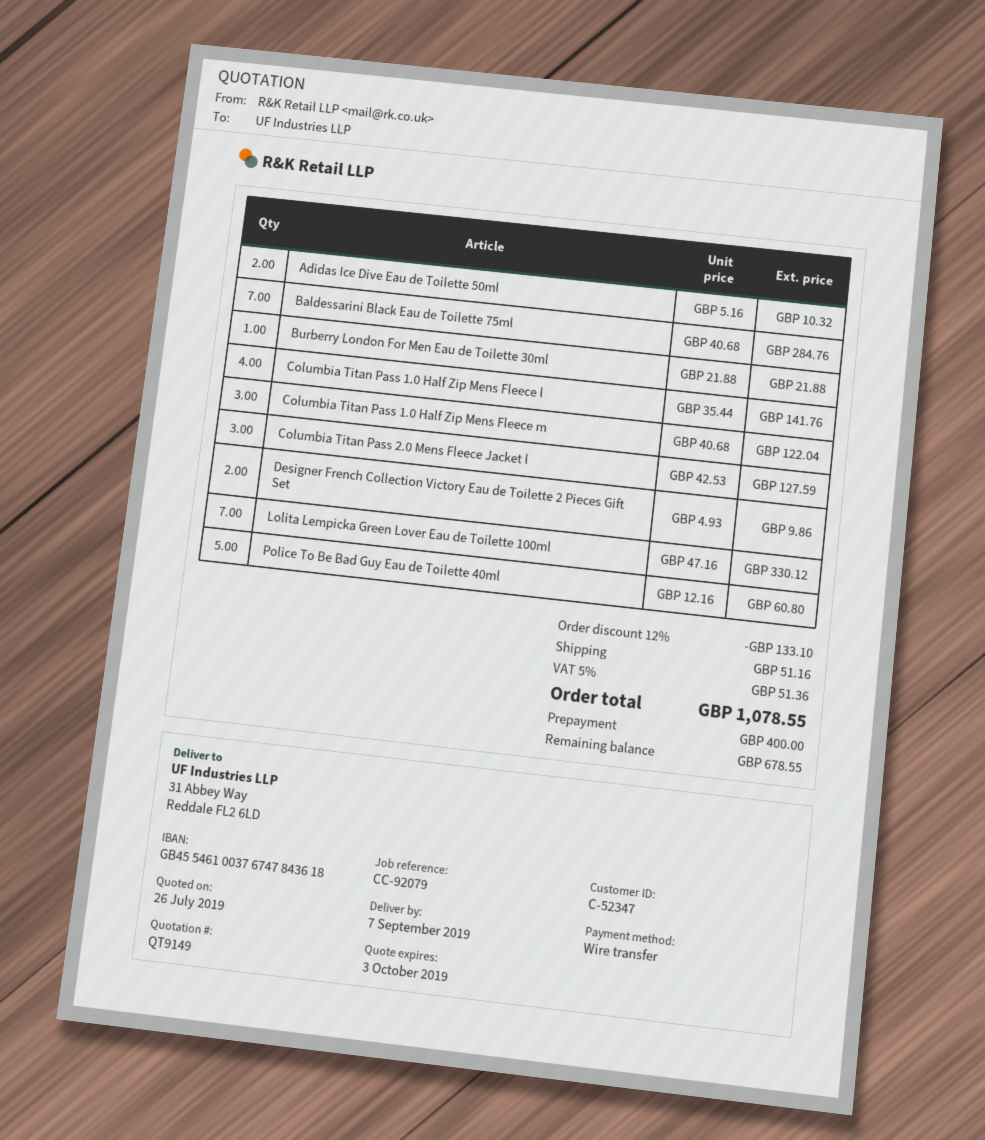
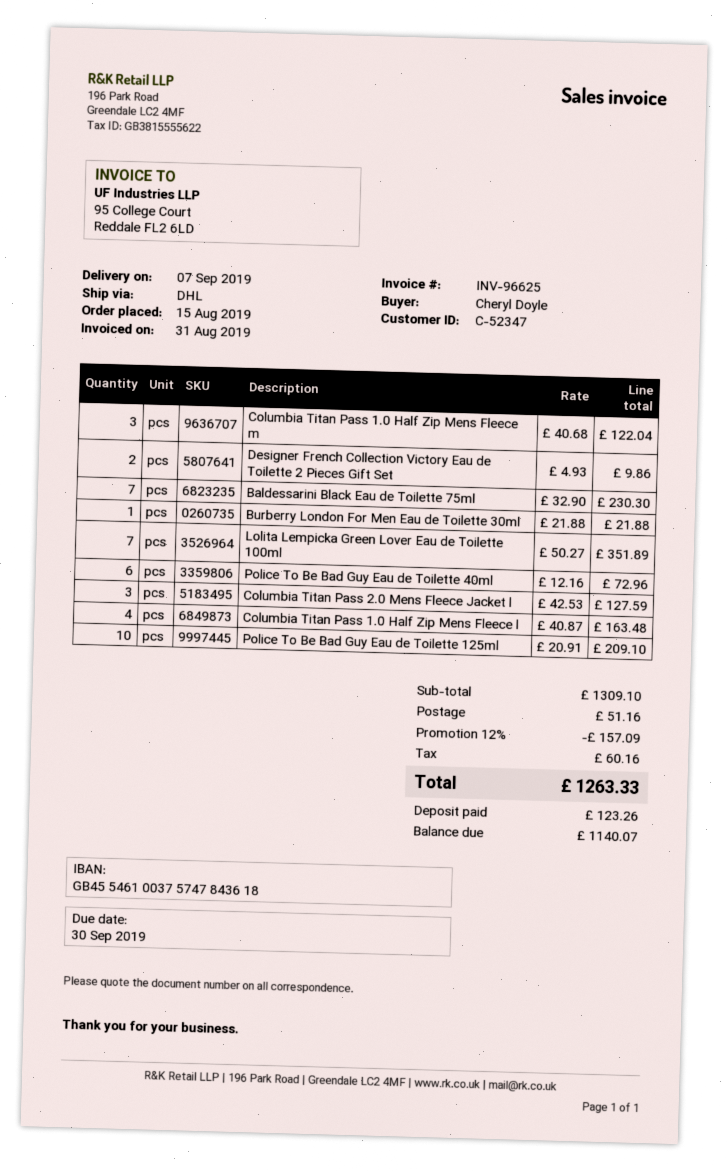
bank account: GB45546100376747843618 -> GB45546100375747843618
Adidas Ice Dive Eau de Toilette 50ml: 2 x 5.16 = 10.32 -> none
Baldessarini Black Eau de Toilette 75ml: 7 x 40.68 = 284.76 -> 7 x 32.90 = 230.30
Columbia Titan Pass 1.0 Half Zip Mens Fleece l: 4 x 35.44 = 141.76 -> 4 x 40.87 = 163.48
Lolita Lempicka Green Lover Eau de Toilette 100ml: 7 x 47.16 = 330.12 -> 7 x 50.27 = 351.89
Police To Be Bad Guy Eau de Toilette 40ml: 5 x 12.16 = 60.80 -> 6 x 12.16 = 72.96
Police To Be Bad Guy Eau de Toilette 125ml: none -> 10 x 20.91 = 209.10
discount: 12% = 133.10 -> 12% = 157.09
tax: 51.36 -> 60.16
total: 1078.55 -> 1263.33
deposit: 400.00 -> 123.26
balance: 678.55 -> 1140.07

